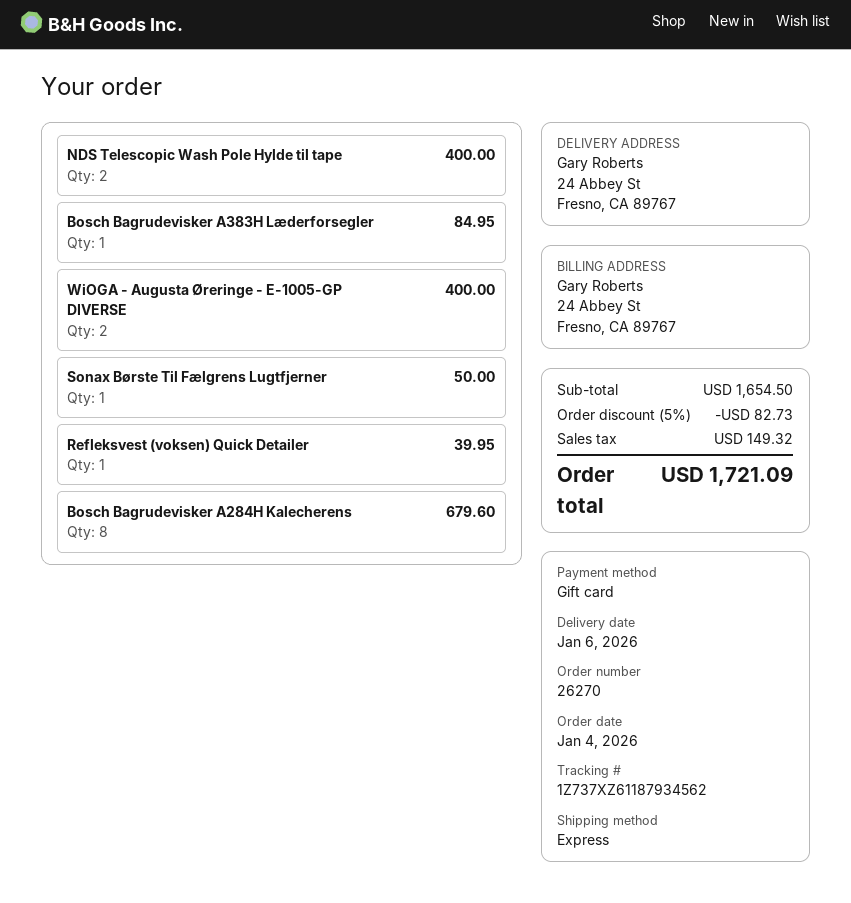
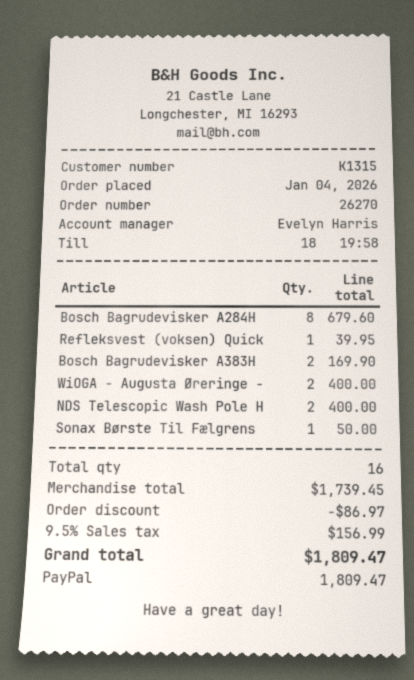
payment method: gift card -> PayPal
Bosch Bagrudevisker A383H Læderforsegler: 1 for 84.95 -> 2 for 169.90
subtotal: 1654.50 -> 1739.45
discount: 82.73 -> 86.97
tax: 149.32 -> 156.99
total: 1721.09 -> 1809.47

